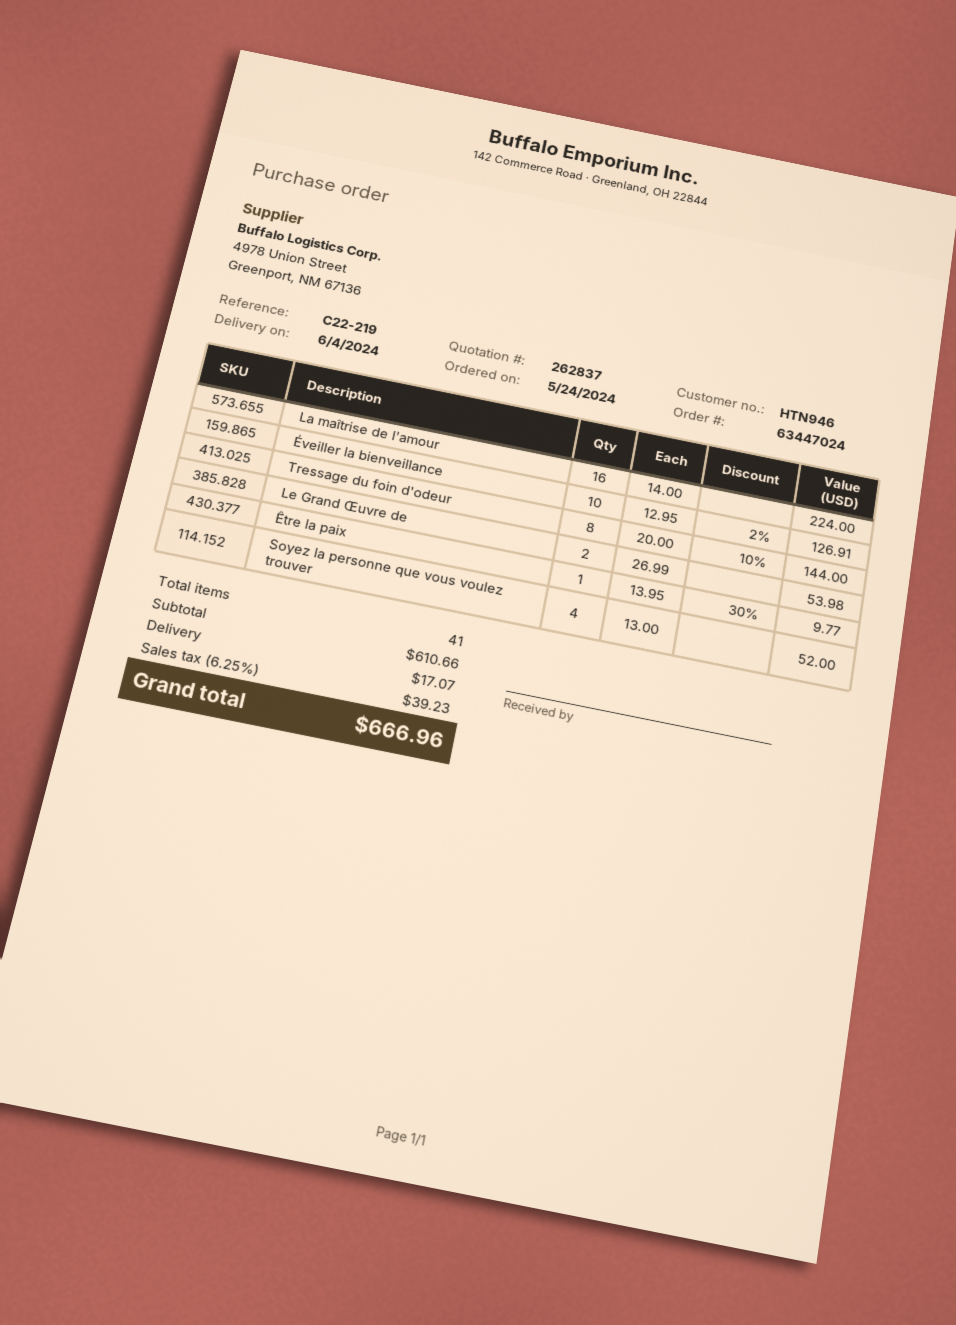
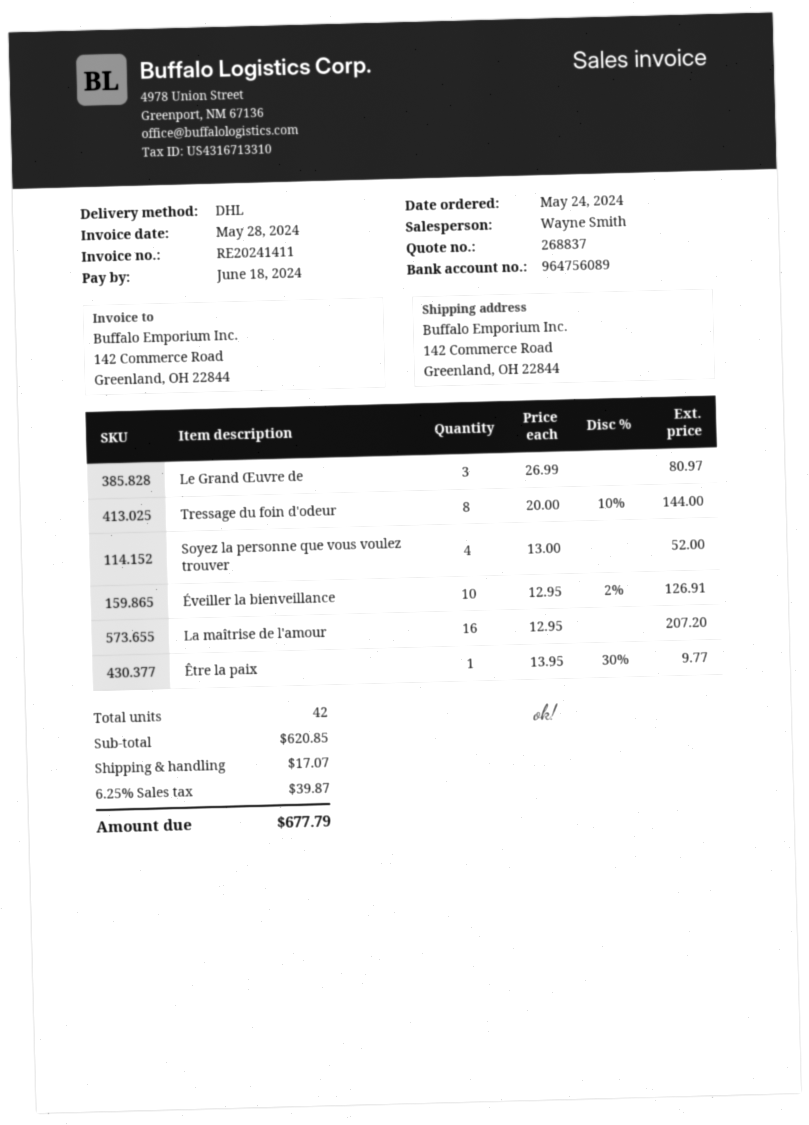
quote number: 262837 -> 268837
La maîtrise de l'amour: 16 x 14.00 = 224.00 -> 16 x 12.95 = 207.20
Le Grand Œuvre de: 2 x 26.99 = 53.98 -> 3 x 26.99 = 80.97
total quantity: 41 -> 42
subtotal: 610.66 -> 620.85
tax: 6.25% = 39.23 -> 6.25% = 39.87
total: 666.96 -> 677.79

